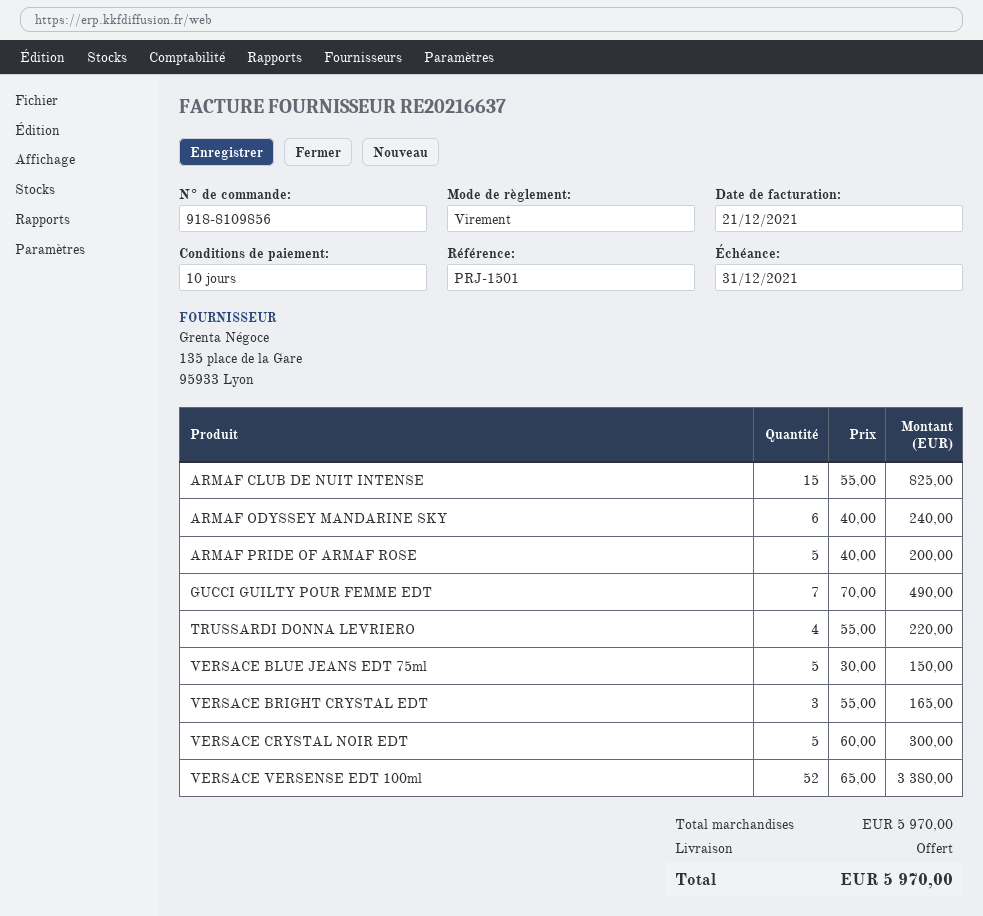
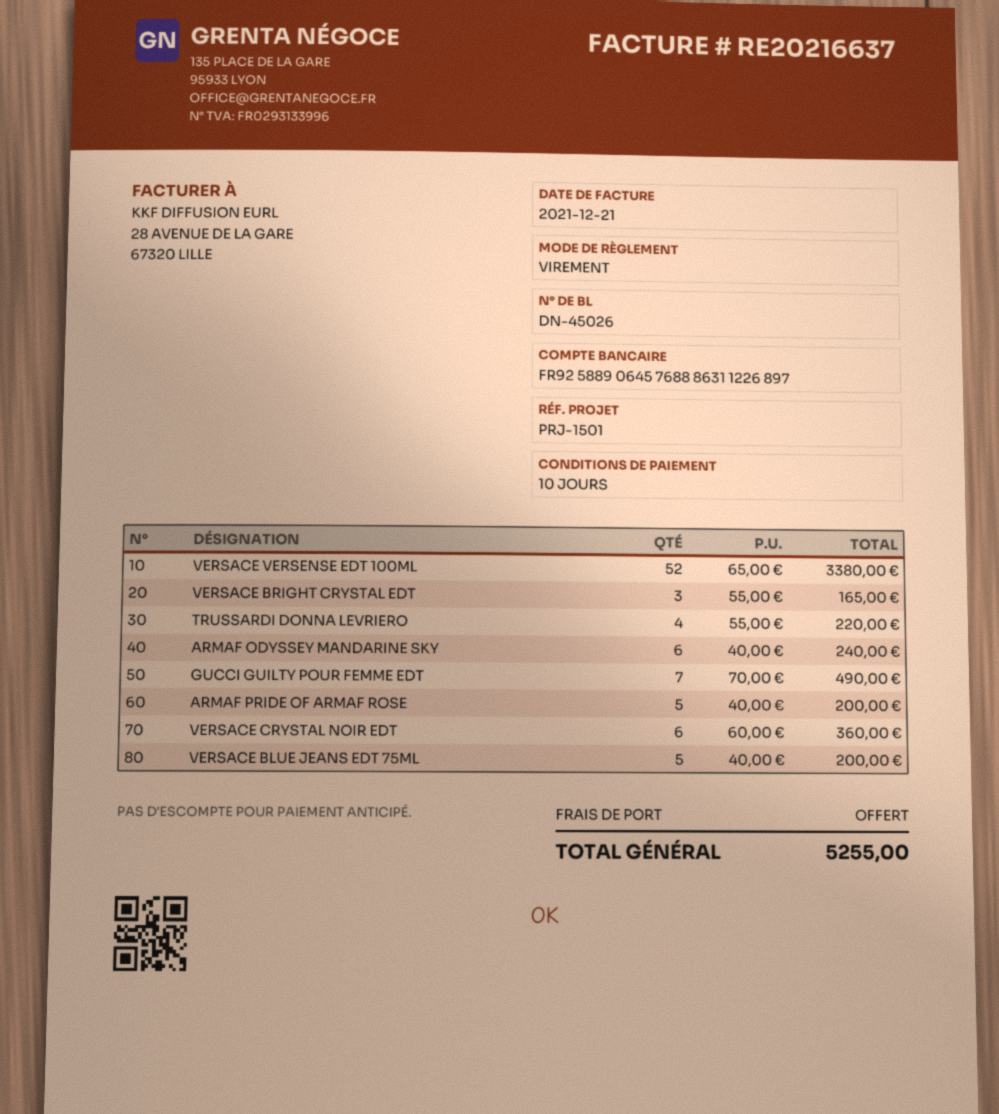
ARMAF CLUB DE NUIT INTENSE: 15 x 55.00 = 825.00 -> none
VERSACE BLUE JEANS EDT 75ml: 5 x 30.00 = 150.00 -> 5 x 40.00 = 200.00
VERSACE CRYSTAL NOIR EDT: 5 x 60.00 = 300.00 -> 6 x 60.00 = 360.00
total: 5970.00 -> 5255.00

